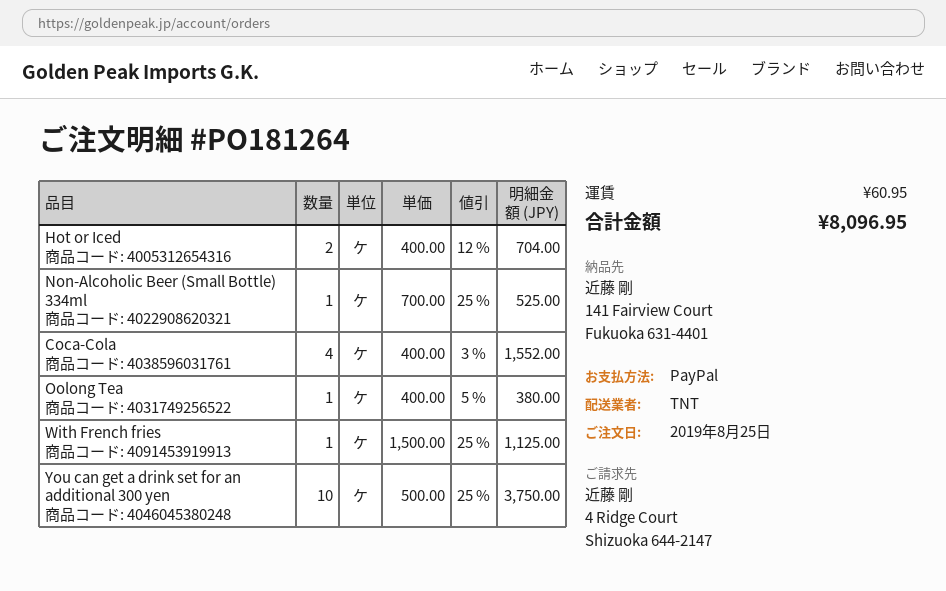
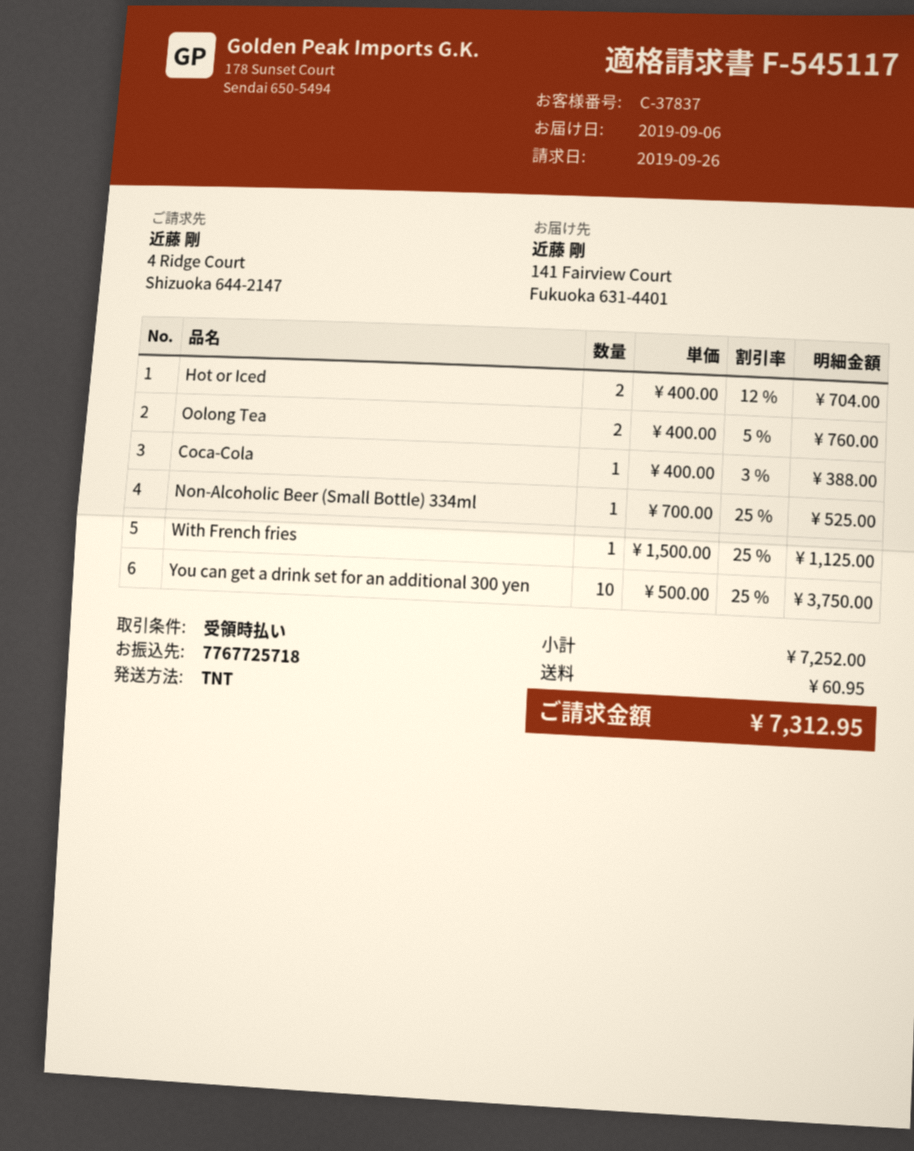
Coca-Cola: 4 x 400.00 - 3% = 1552.00 -> 1 x 400.00 - 3% = 388.00
Oolong Tea: 1 x 400.00 - 5% = 380.00 -> 2 x 400.00 - 5% = 760.00
total: 8096.95 -> 7312.95

